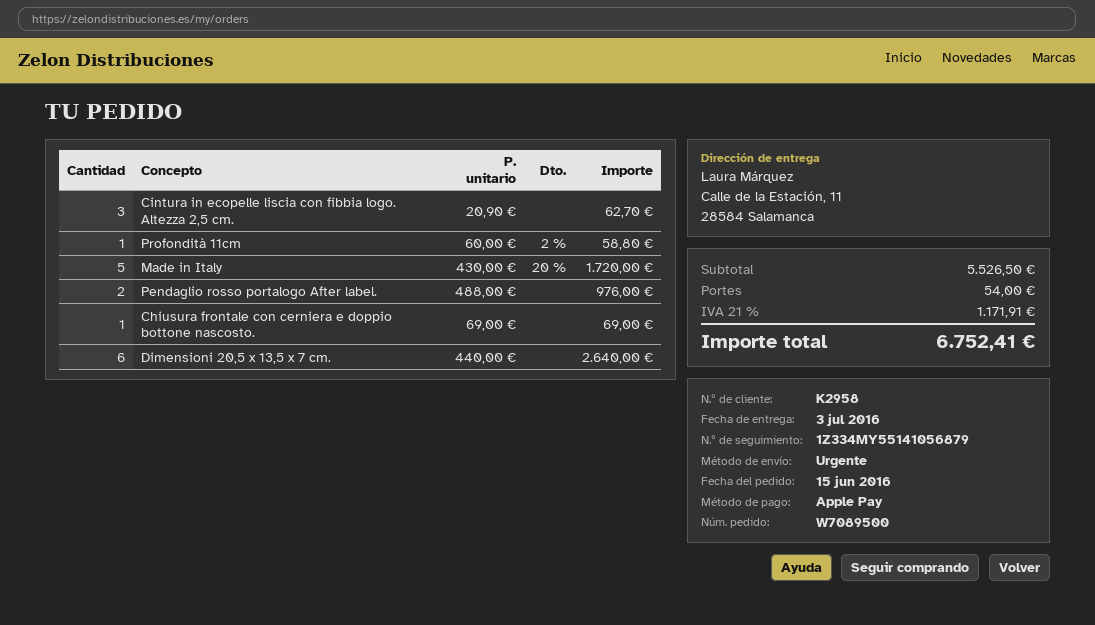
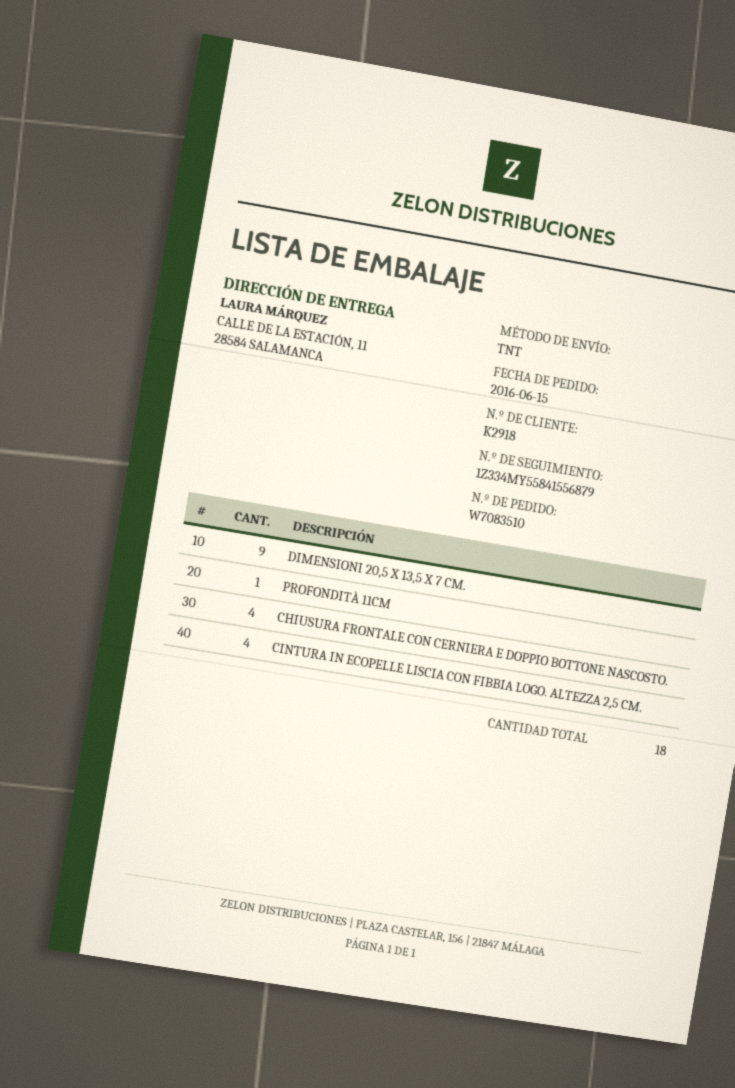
order number: W7089500 -> W7083510
customer number: K2958 -> K2918
shipping method: express -> TNT
tracking number: 1Z334MY55141056879 -> 1Z334MY55841556879
Cintura in ecopelle liscia con fibbia logo. Altezza 2,5 cm.: 3 -> 4
Made in Italy: 5 -> none
Pendaglio rosso portalogo After label.: 2 -> none
Chiusura frontale con cerniera e doppio bottone nascosto.: 1 -> 4
Dimensioni 20,5 x 13,5 x 7 cm.: 6 -> 9

